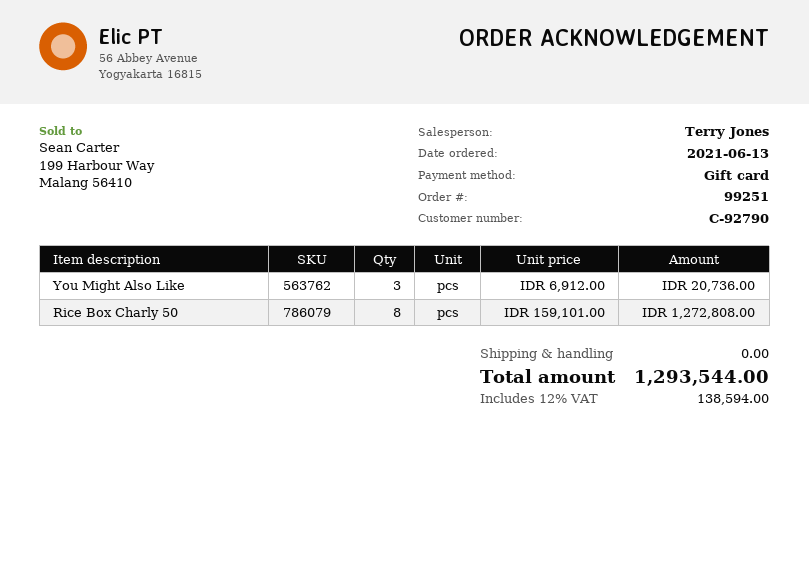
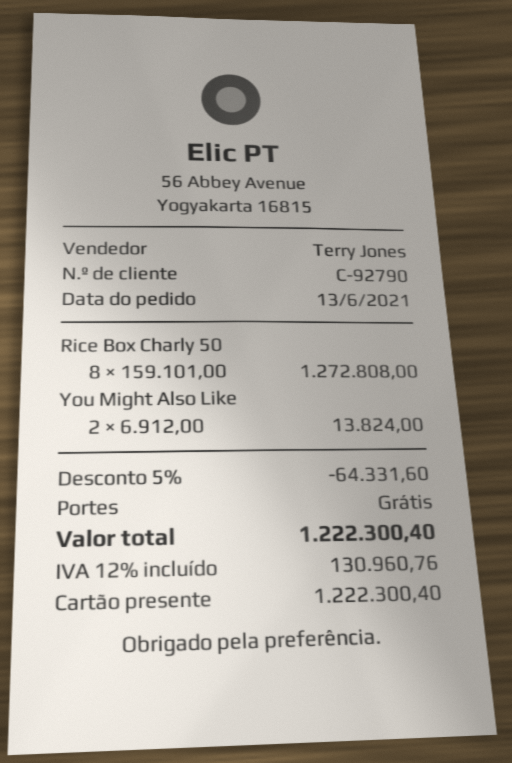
You Might Also Like: 3 x 6912.00 = 20736.00 -> 2 x 6912.00 = 13824.00
discount: none -> 5% = 64331.60
tax: 12% = 138594.00 -> 12% = 130960.76
total: 1293544.00 -> 1222300.40

